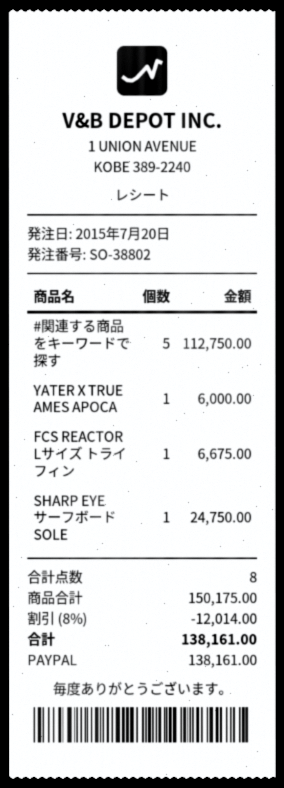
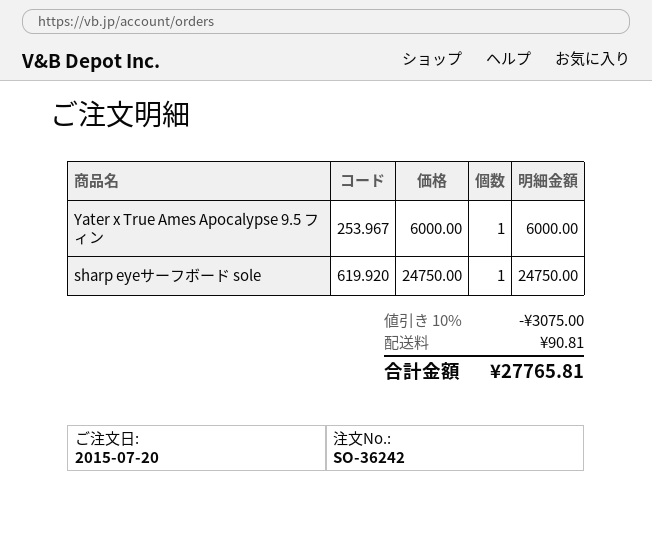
order number: SO-38802 -> SO-36242
#関連する商品をキーワードで探す: 5 for 112750.00 -> none
FCS REACTOR Lサイズ トライフィン: 1 for 6675.00 -> none
discount: 8% = 12014.00 -> 10% = 3075.00
shipping: none -> 90.81
total: 138161.00 -> 27765.81

